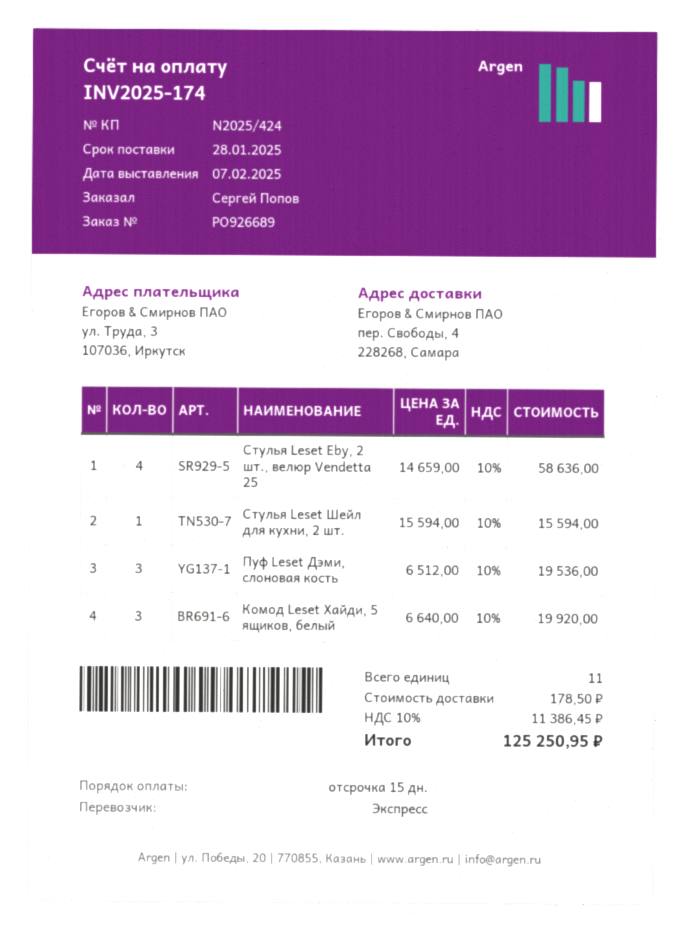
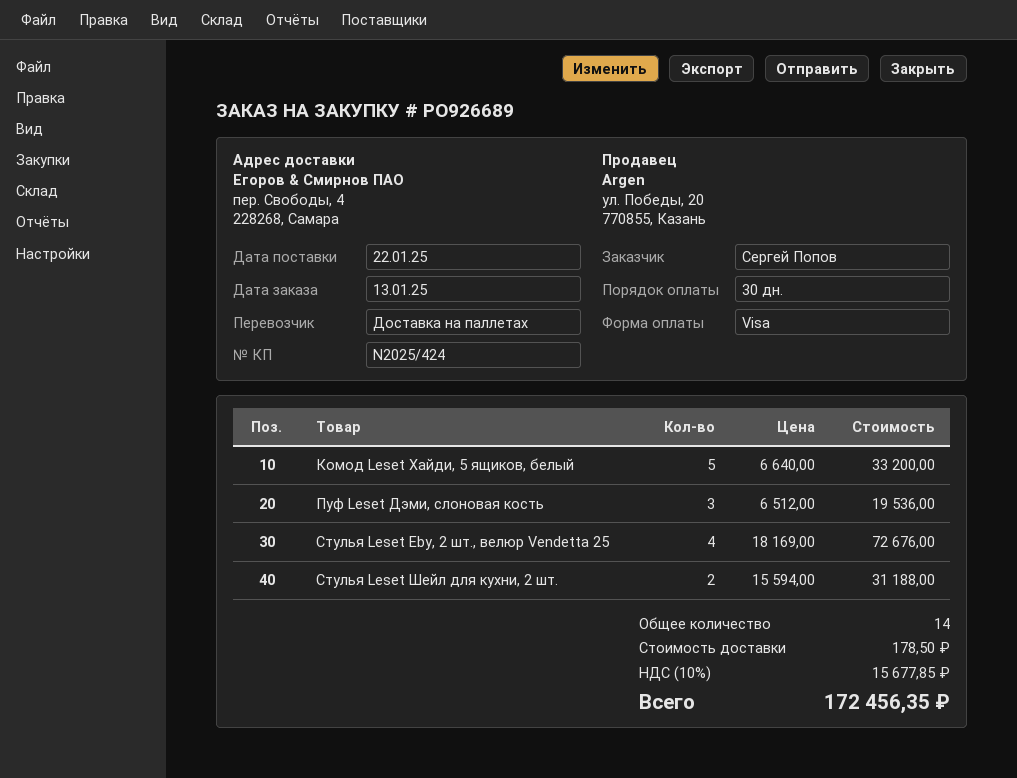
delivery date: 2025-01-28 -> 2025-01-22
payment terms: 15 days -> 30 days
shipping method: express -> pallet freight
Стулья Leset Eby, 2 шт., велюр Vendetta 25: 4 x 14659.00 = 58636.00 -> 4 x 18169.00 = 72676.00
Стулья Leset Шейл для кухни, 2 шт.: 1 x 15594.00 = 15594.00 -> 2 x 15594.00 = 31188.00
Комод Leset Хайди, 5 ящиков, белый: 3 x 6640.00 = 19920.00 -> 5 x 6640.00 = 33200.00
total quantity: 11 -> 14
tax: 10% = 11386.45 -> 10% = 15677.85
total: 125250.95 -> 172456.35

